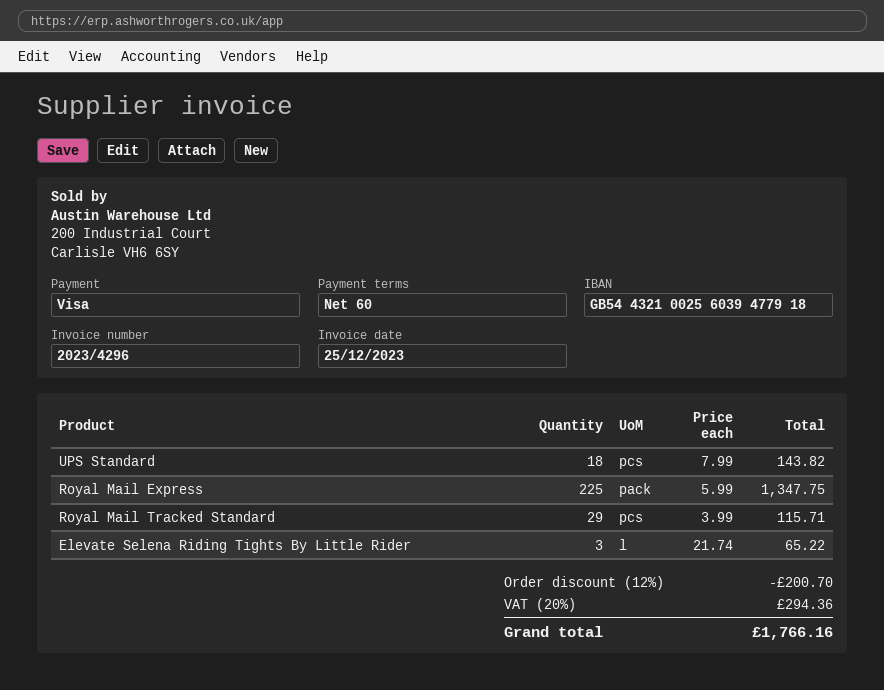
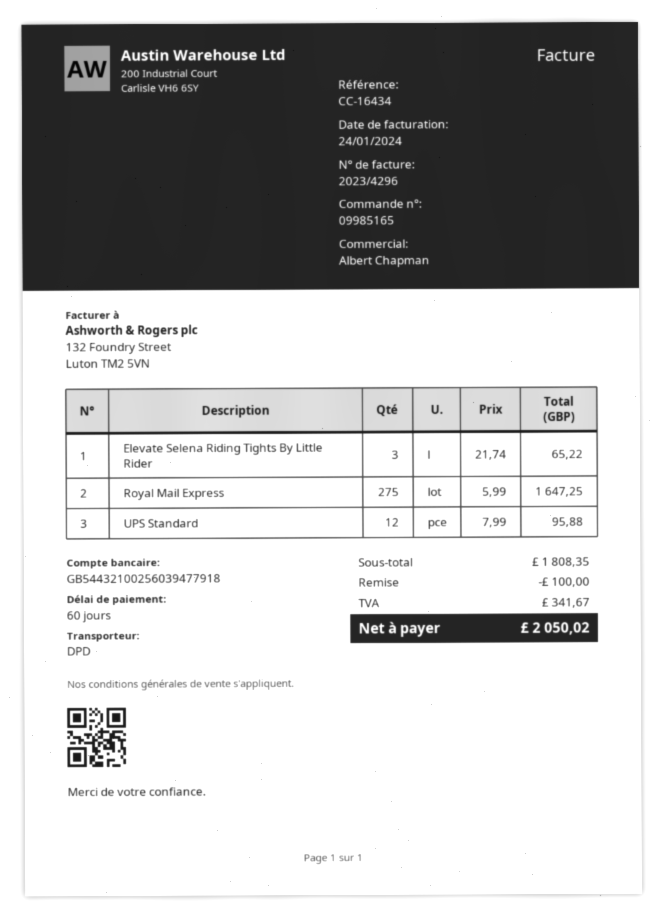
invoice date: 2023-12-25 -> 2024-01-24
UPS Standard: 18 x 7.99 = 143.82 -> 12 x 7.99 = 95.88
Royal Mail Express: 225 x 5.99 = 1347.75 -> 275 x 5.99 = 1647.25
Royal Mail Tracked Standard: 29 x 3.99 = 115.71 -> none
discount: 200.70 -> 100.00
tax: 294.36 -> 341.67
total: 1766.16 -> 2050.02

